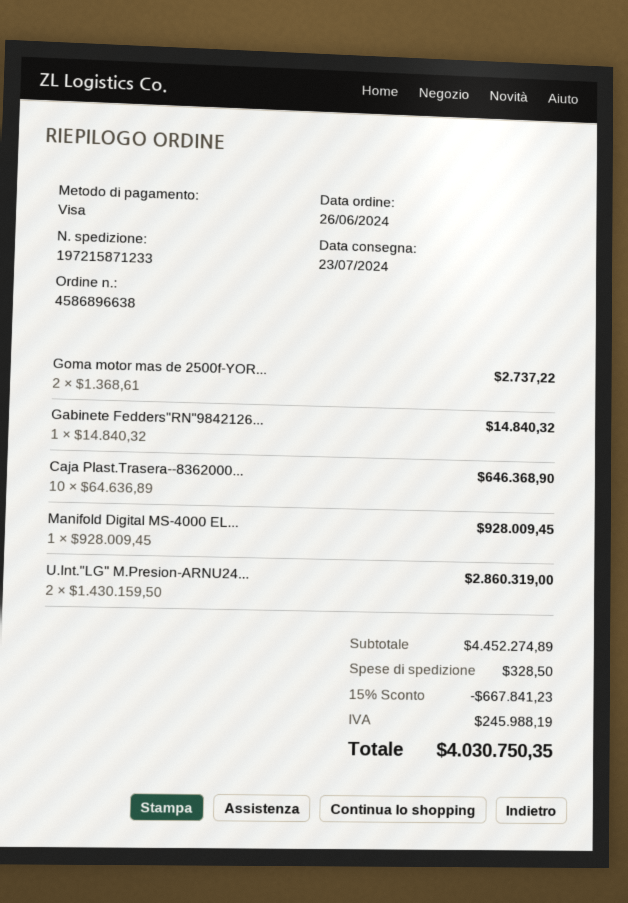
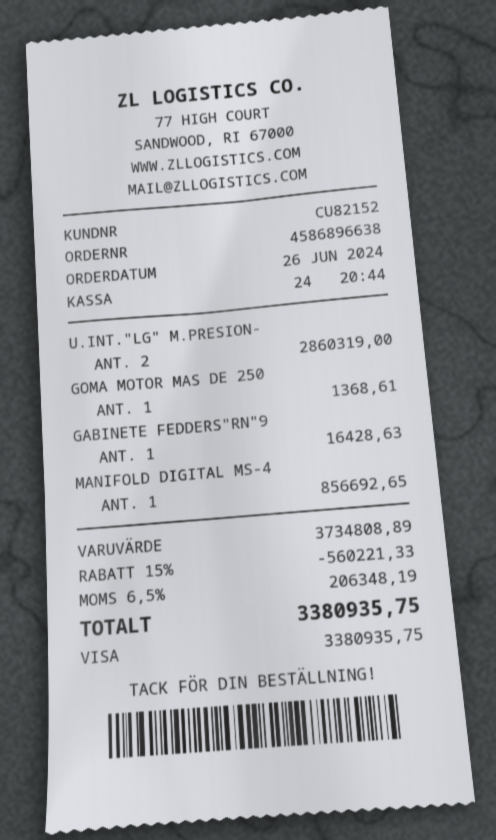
Goma motor mas de 2500f-YOR...: 2 for 2737.22 -> 1 for 1368.61
Gabinete Fedders"RN"9842126...: 1 for 14840.32 -> 1 for 16428.63
Caja Plast.Trasera--8362000...: 10 for 646368.90 -> none
Manifold Digital MS-4000 EL...: 1 for 928009.45 -> 1 for 856692.65
subtotal: 4452274.89 -> 3734808.89
discount: 15% = 667841.23 -> 15% = 560221.33
shipping: 328.50 -> none
tax: 245988.19 -> 206348.19
total: 4030750.35 -> 3380935.75

